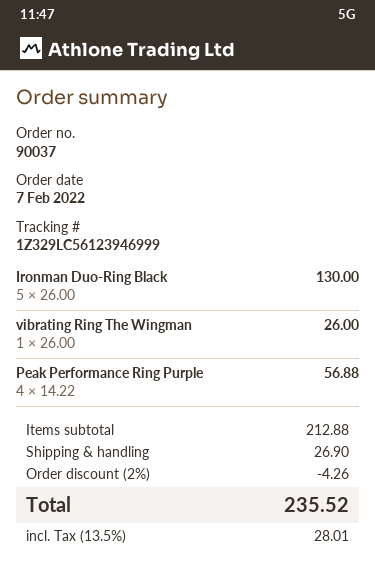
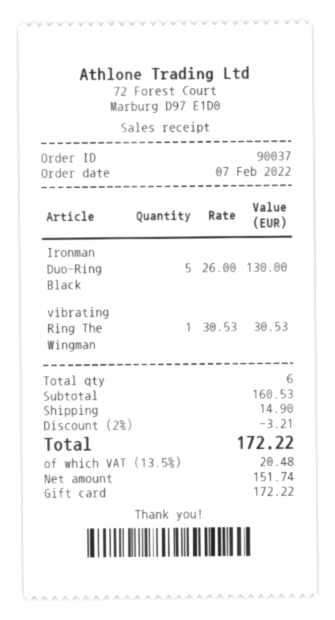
vibrating Ring The Wingman: 1 x 26.00 = 26.00 -> 1 x 30.53 = 30.53
Peak Performance Ring Purple: 4 x 14.22 = 56.88 -> none
subtotal: 212.88 -> 160.53
discount: 2% = 4.26 -> 2% = 3.21
shipping: 26.90 -> 14.90
tax: 13.5% = 28.01 -> 13.5% = 20.48
total: 235.52 -> 172.22

